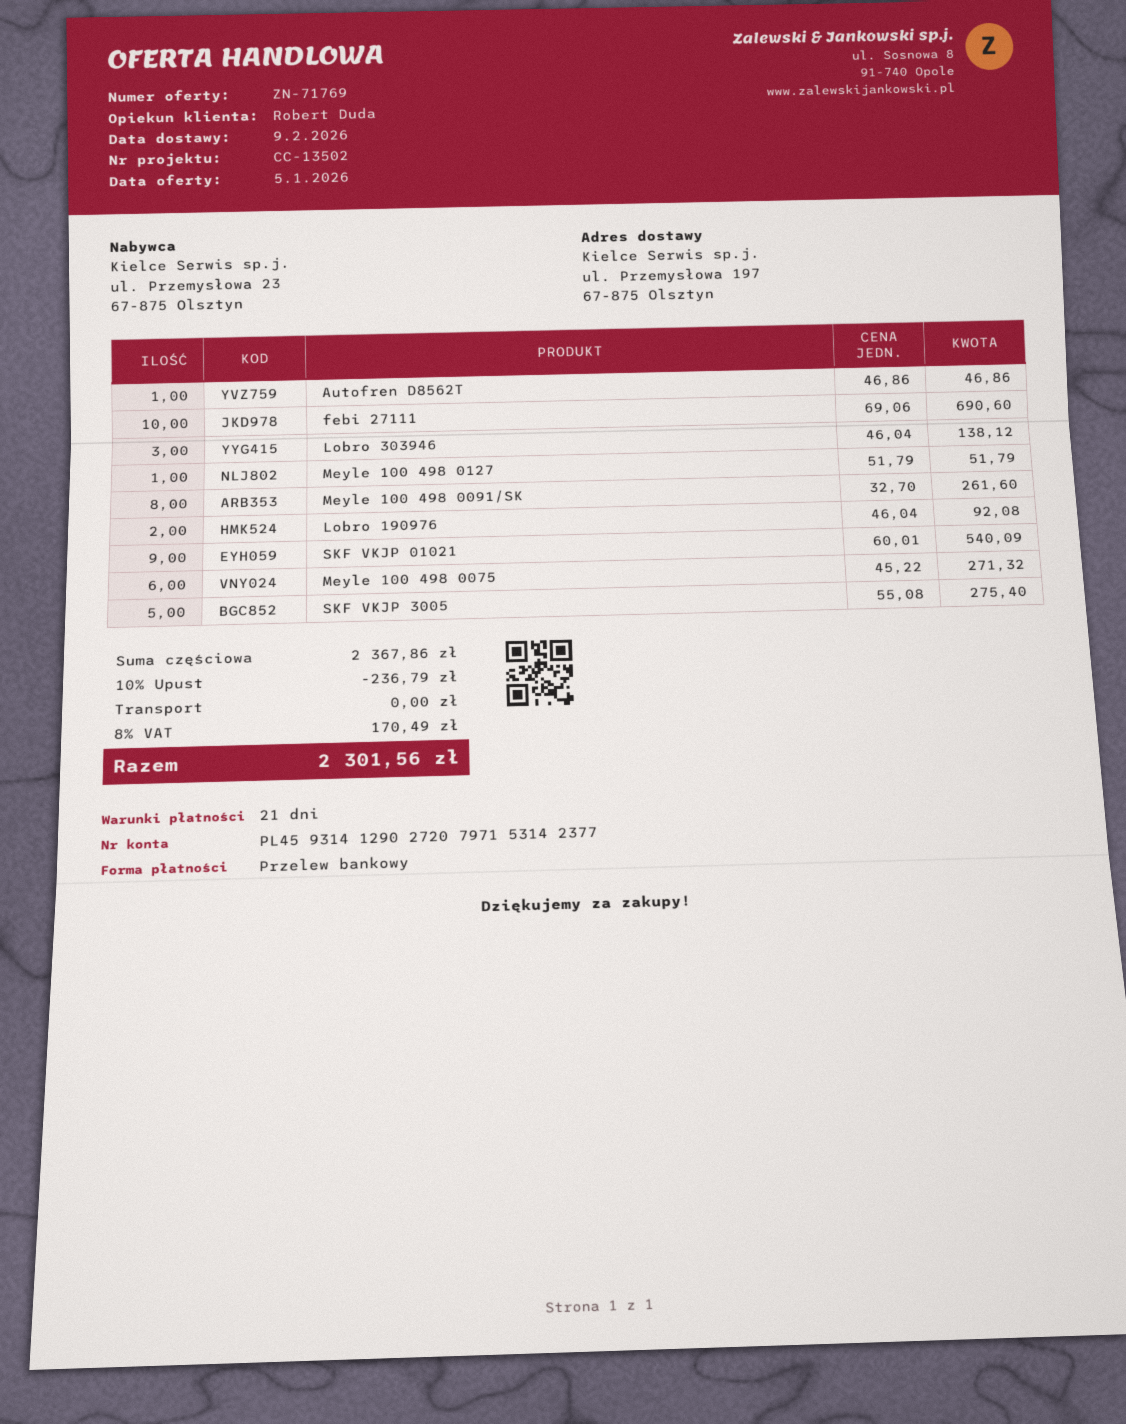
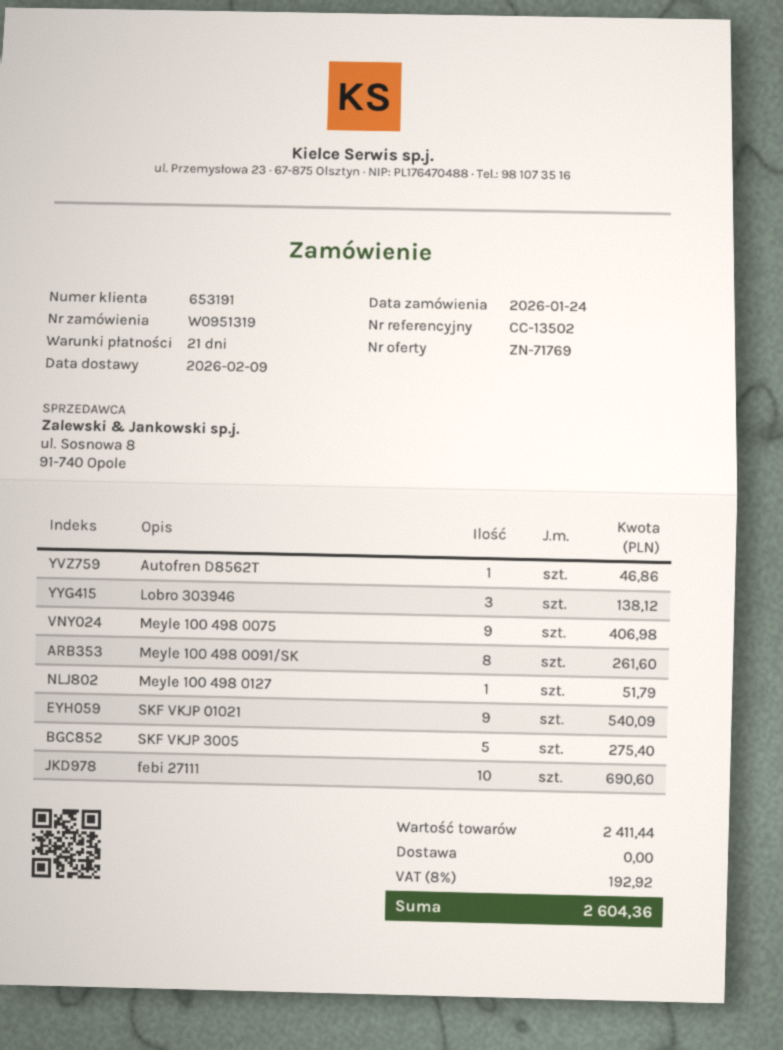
Lobro 190976: 2 for 92.08 -> none
Meyle 100 498 0075: 6 for 271.32 -> 9 for 406.98
subtotal: 2367.86 -> 2411.44
discount: 10% = 236.79 -> none
tax: 8% = 170.49 -> 8% = 192.92
total: 2301.56 -> 2604.36

